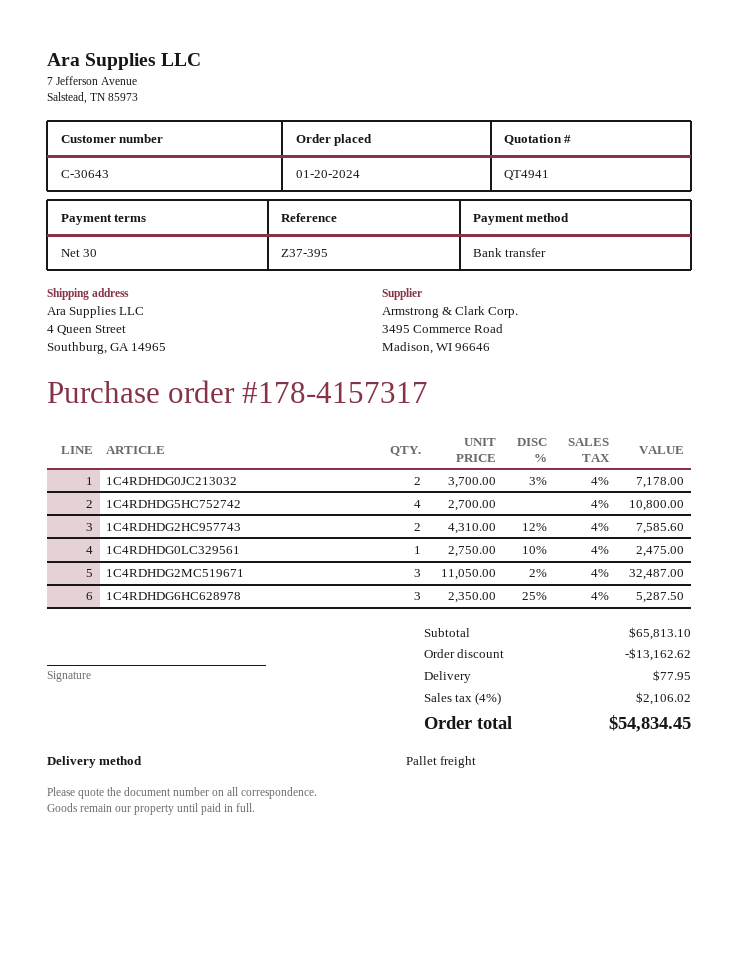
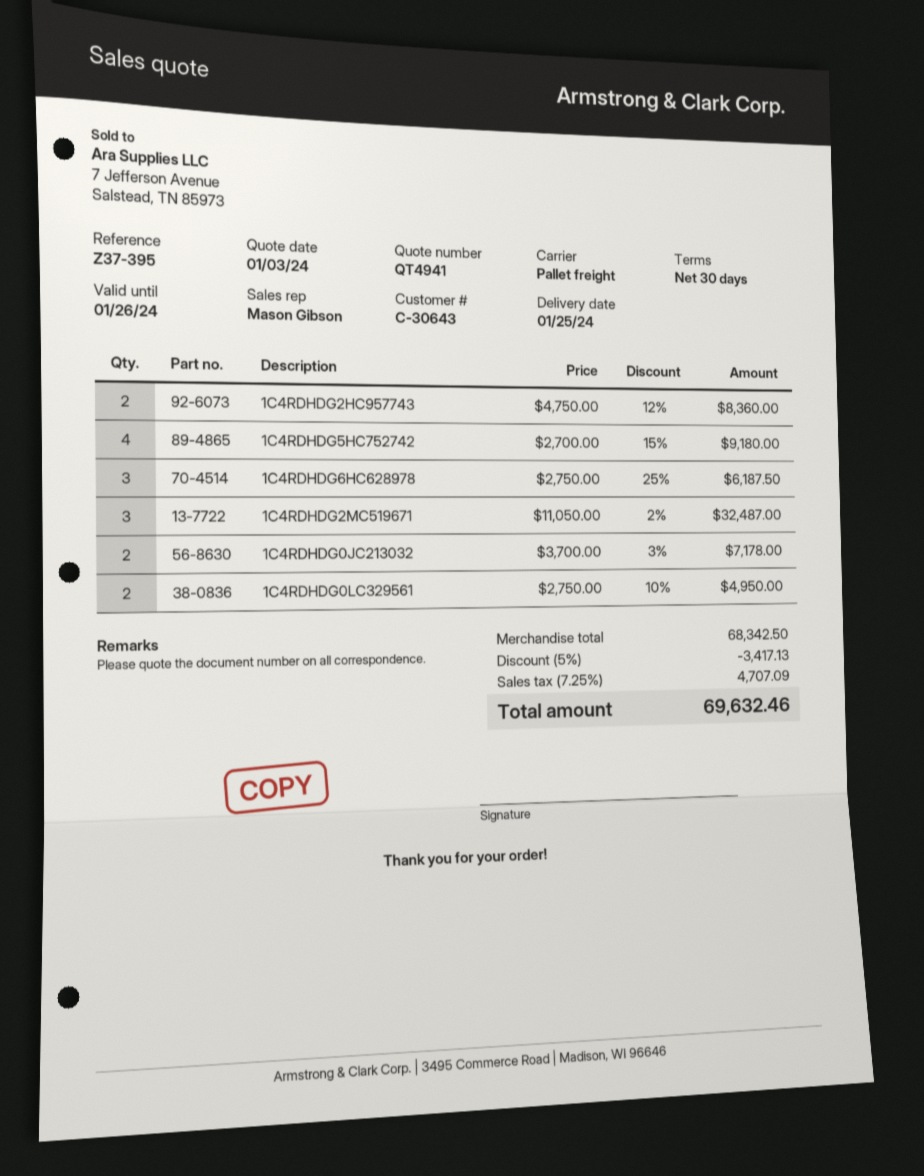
1C4RDHDG5HC752742: 4 x 2700.00 = 10800.00 -> 4 x 2700.00 - 15% = 9180.00
1C4RDHDG2HC957743: 2 x 4310.00 - 12% = 7585.60 -> 2 x 4750.00 - 12% = 8360.00
1C4RDHDG0LC329561: 1 x 2750.00 - 10% = 2475.00 -> 2 x 2750.00 - 10% = 4950.00
1C4RDHDG6HC628978: 3 x 2350.00 - 25% = 5287.50 -> 3 x 2750.00 - 25% = 6187.50
subtotal: 65813.10 -> 68342.50
discount: 13162.62 -> 3417.13
shipping: 77.95 -> none
tax: 4% = 2106.02 -> 7.25% = 4707.09
total: 54834.45 -> 69632.46

